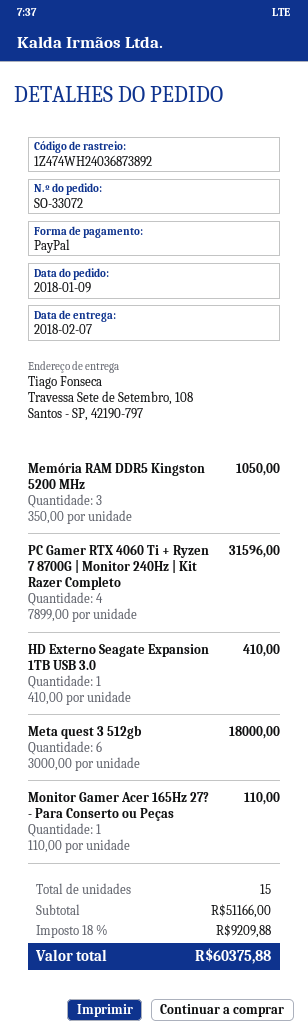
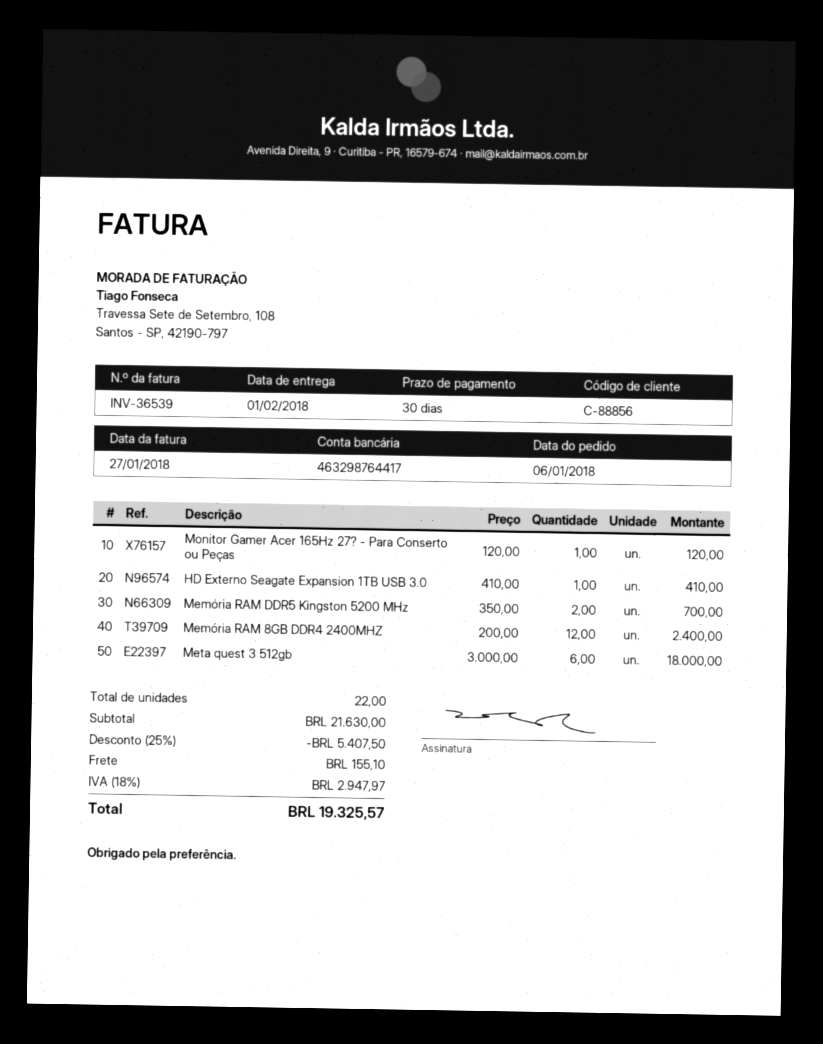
order date: 2018-01-09 -> 2018-01-06
delivery date: 2018-02-07 -> 2018-02-01
Memória RAM DDR5 Kingston 5200 MHz: 3 x 350.00 = 1050.00 -> 2 x 350.00 = 700.00
PC Gamer RTX 4060 Ti + Ryzen 7 8700G | Monitor 240Hz | Kit Razer Completo: 4 x 7899.00 = 31596.00 -> none
Monitor Gamer Acer 165Hz 27? - Para Conserto ou Peças: 1 x 110.00 = 110.00 -> 1 x 120.00 = 120.00
Memória RAM 8GB DDR4 2400MHZ: none -> 12 x 200.00 = 2400.00
total quantity: 15 -> 22
subtotal: 51166.00 -> 21630.00
discount: none -> 25% = 5407.50
shipping: none -> 155.10
tax: 18% = 9209.88 -> 18% = 2947.97
total: 60375.88 -> 19325.57

